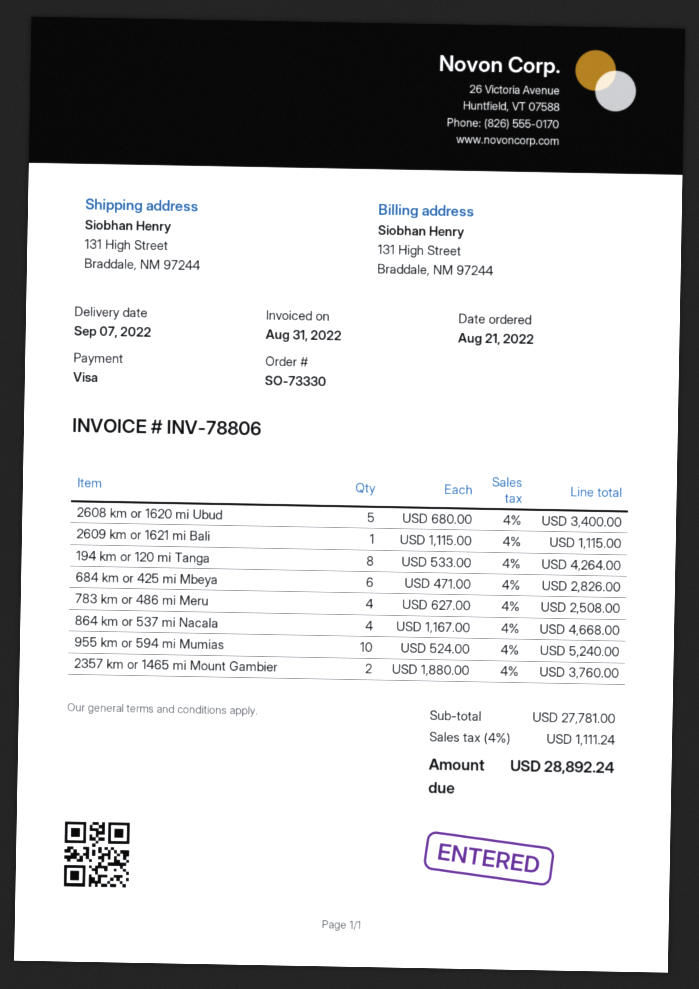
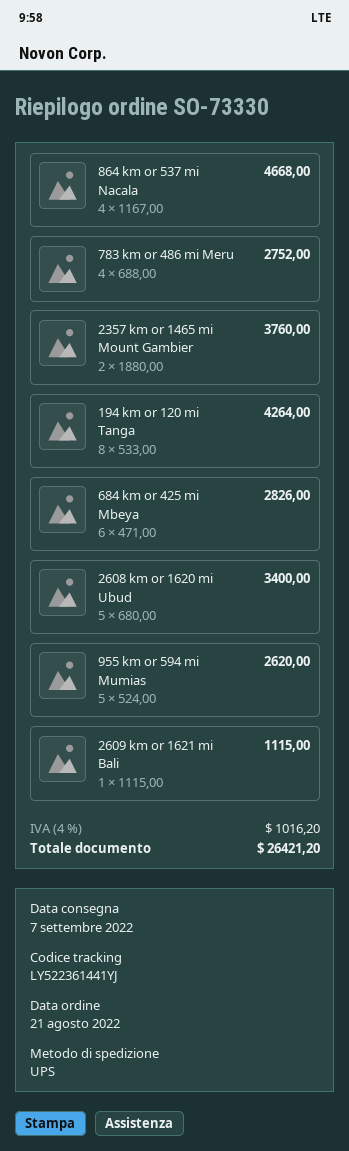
783 km or 486 mi Meru: 4 x 627.00 = 2508.00 -> 4 x 688.00 = 2752.00
955 km or 594 mi Mumias: 10 x 524.00 = 5240.00 -> 5 x 524.00 = 2620.00
tax: 4% = 1111.24 -> 4% = 1016.20
total: 28892.24 -> 26421.20

